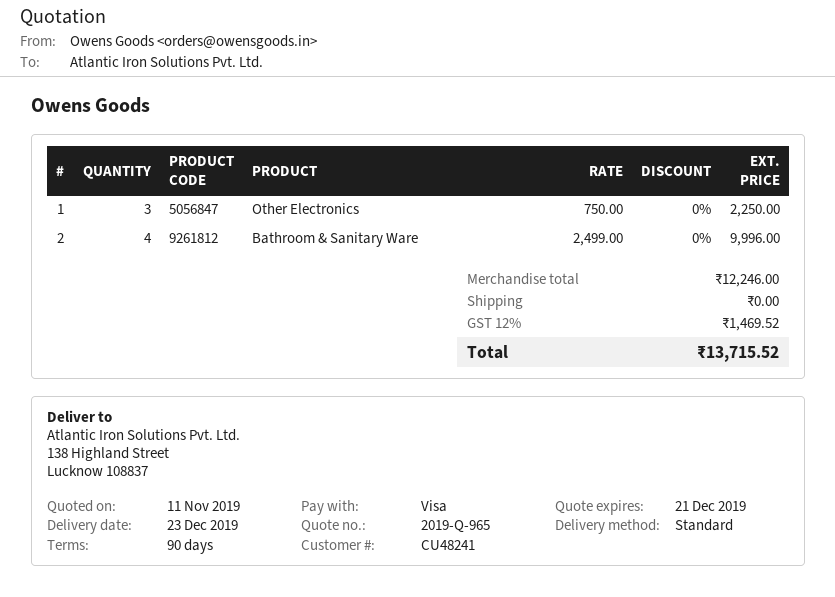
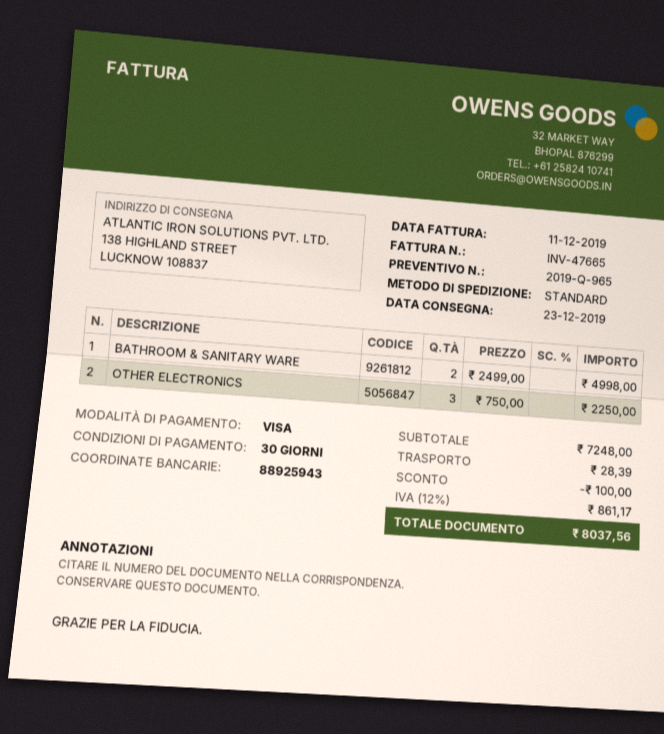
payment terms: 90 days -> 30 days
Bathroom & Sanitary Ware: 4 x 2499.00 = 9996.00 -> 2 x 2499.00 = 4998.00
subtotal: 12246.00 -> 7248.00
discount: none -> 100.00
shipping: 0.00 -> 28.39
tax: 12% = 1469.52 -> 12% = 861.17
total: 13715.52 -> 8037.56

